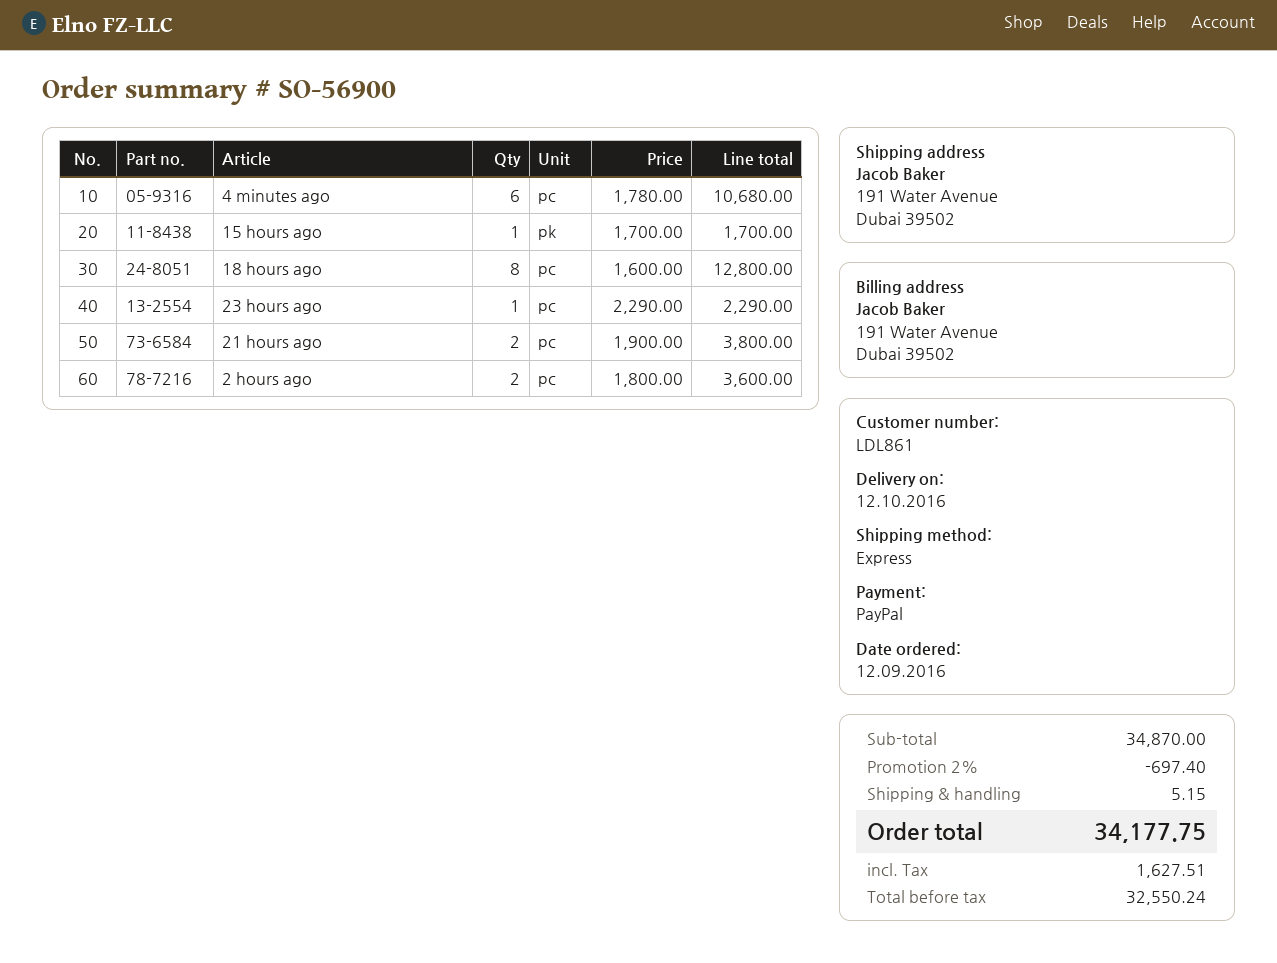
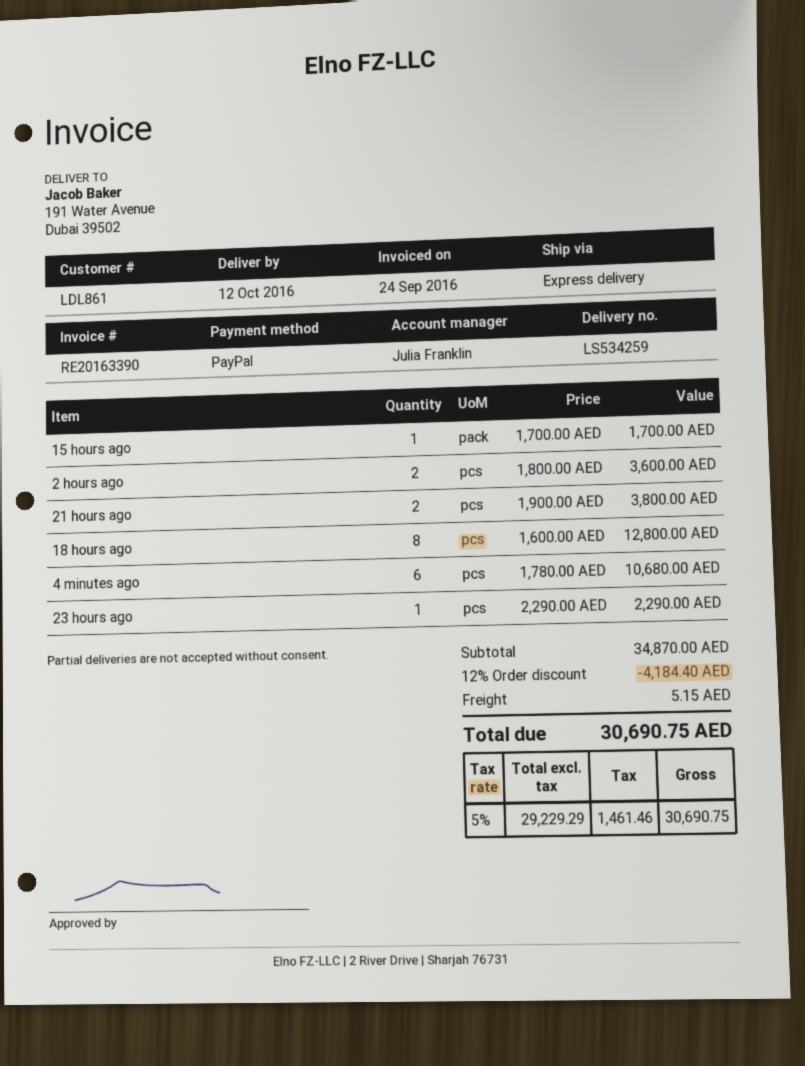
discount: 2% = 697.40 -> 12% = 4184.40
net: 32550.24 -> 29229.29
tax: 1627.51 -> 1461.46
total: 34177.75 -> 30690.75

